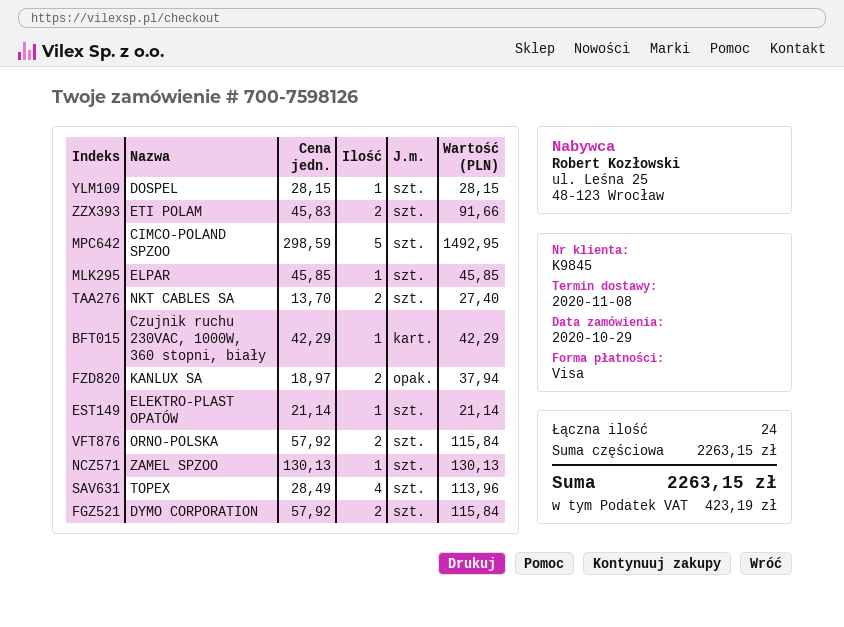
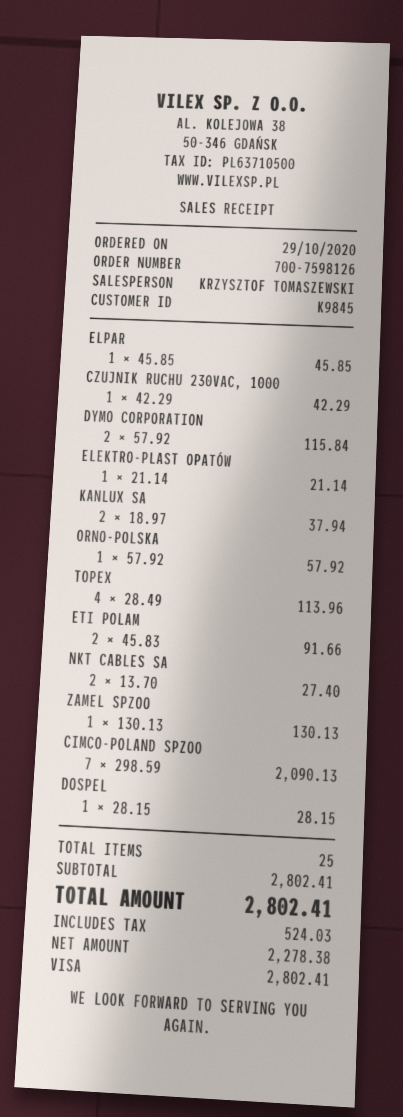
CIMCO-POLAND SPZOO: 5 x 298.59 = 1492.95 -> 7 x 298.59 = 2090.13
ORNO-POLSKA: 2 x 57.92 = 115.84 -> 1 x 57.92 = 57.92
total quantity: 24 -> 25
subtotal: 2263.15 -> 2802.41
tax: 423.19 -> 524.03
total: 2263.15 -> 2802.41

